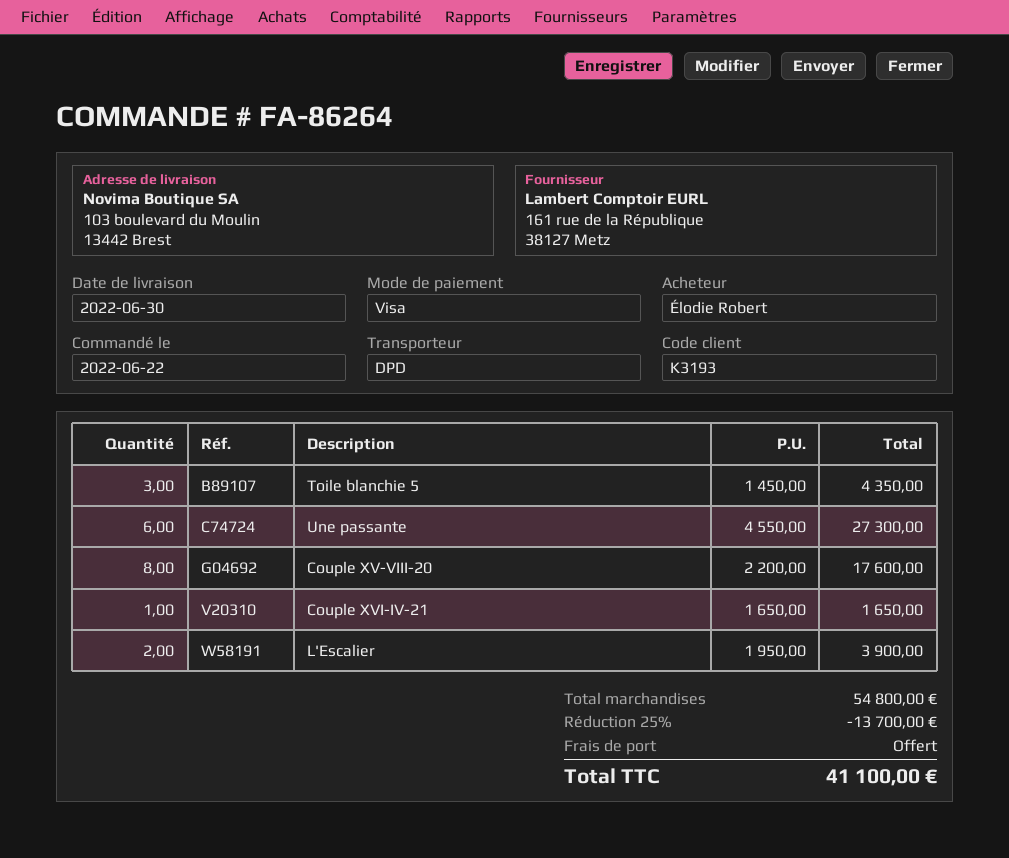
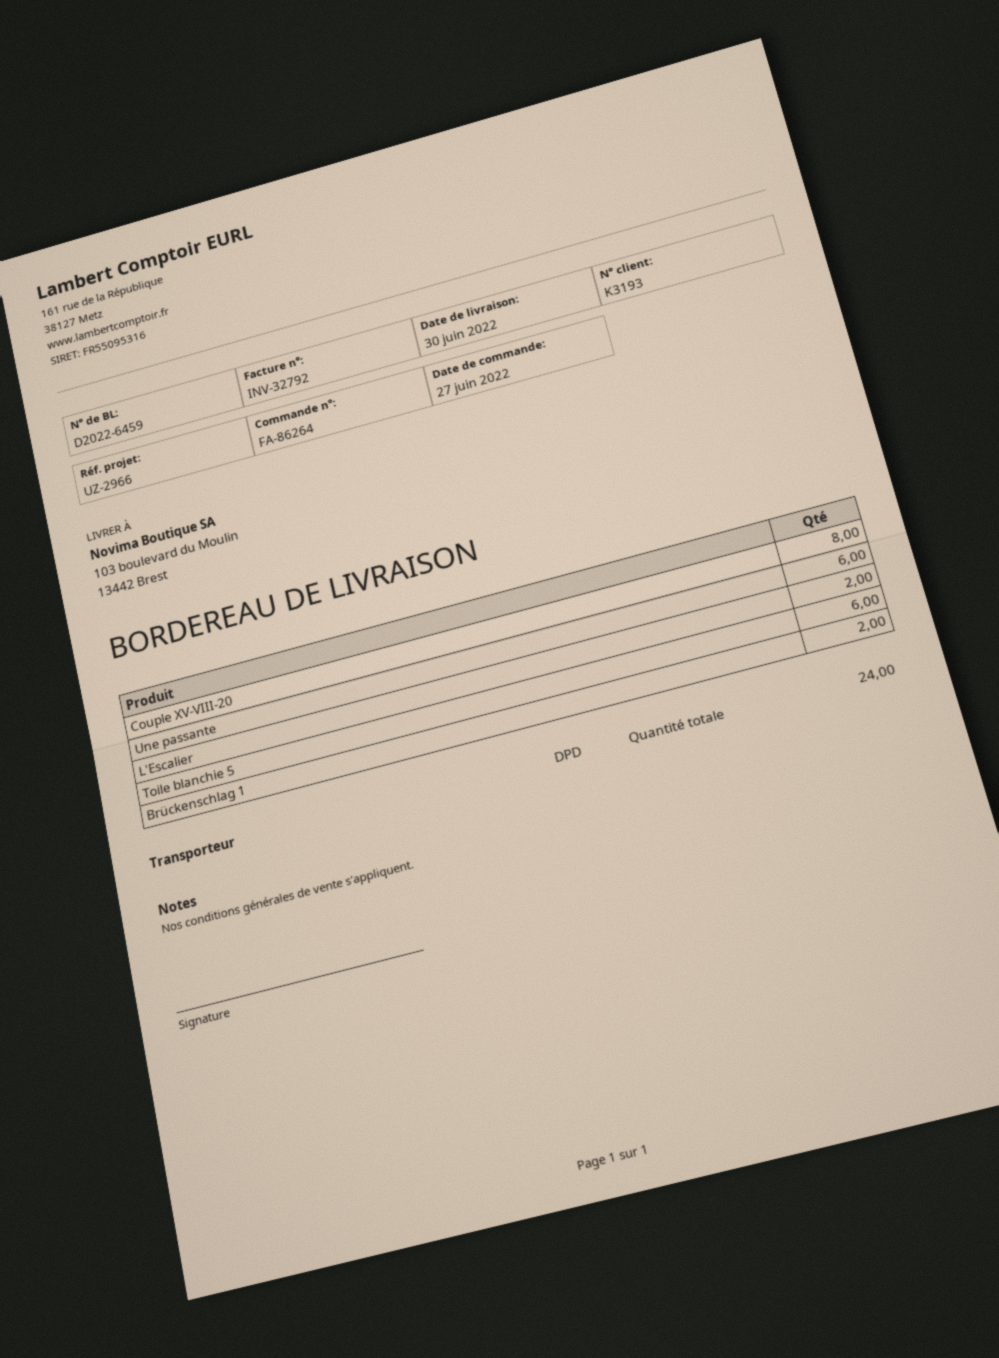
order date: 2022-06-22 -> 2022-06-27
Toile blanchie 5: 3 -> 6
Couple XVI-IV-21: 1 -> none
Brückenschlag 1: none -> 2

